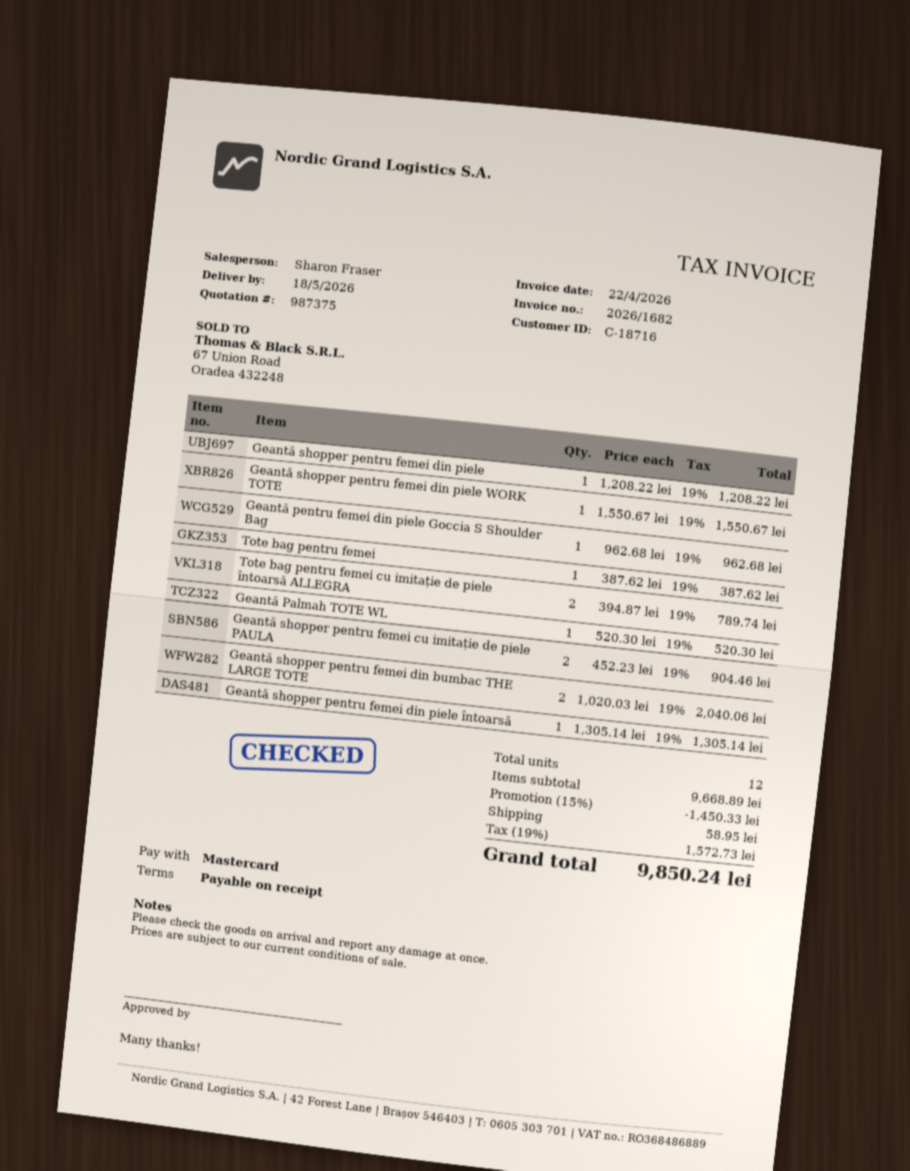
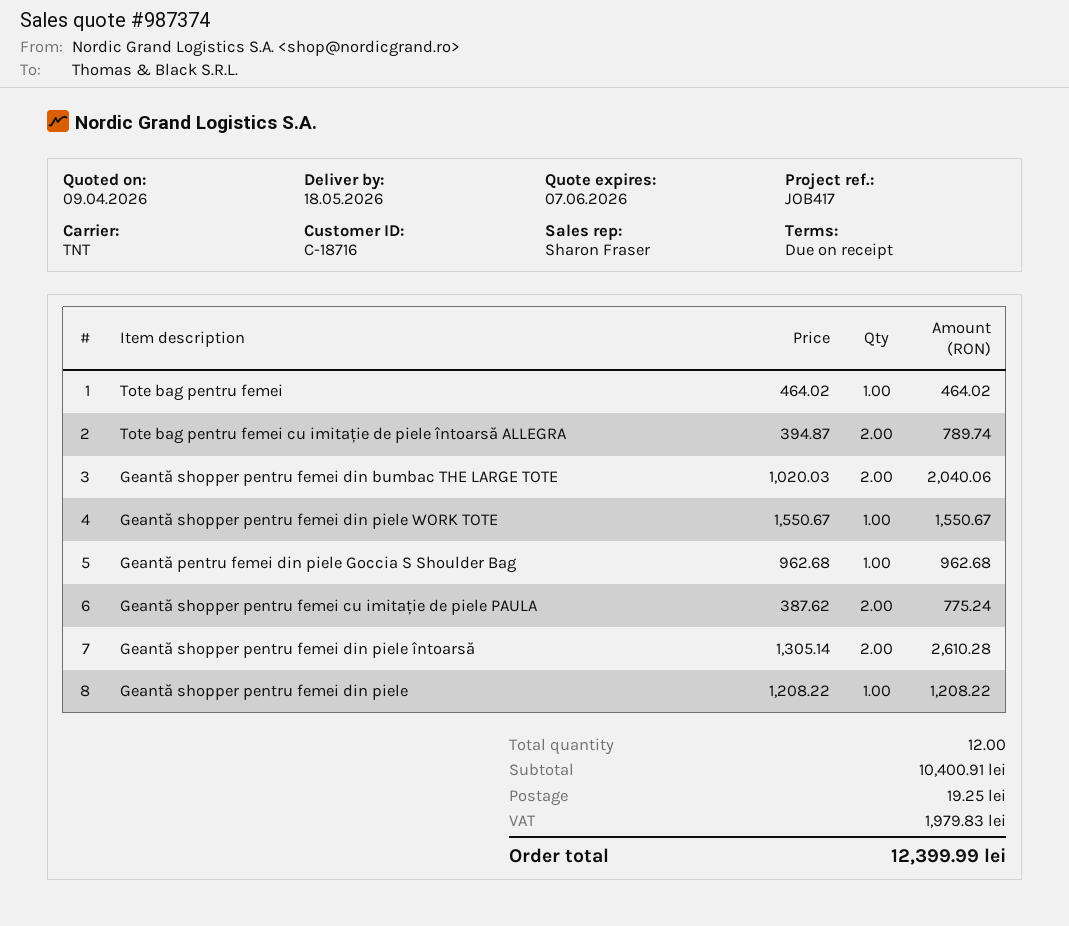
quote number: 987375 -> 987374
Tote bag pentru femei: 1 x 387.62 = 387.62 -> 1 x 464.02 = 464.02
Geantă Palmah TOTE WL: 1 x 520.30 = 520.30 -> none
Geantă shopper pentru femei cu imitație de piele PAULA: 2 x 452.23 = 904.46 -> 2 x 387.62 = 775.24
Geantă shopper pentru femei din piele întoarsă: 1 x 1305.14 = 1305.14 -> 2 x 1305.14 = 2610.28
subtotal: 9668.89 -> 10400.91
discount: 15% = 1450.33 -> none
shipping: 58.95 -> 19.25
tax: 1572.73 -> 1979.83
total: 9850.24 -> 12399.99

